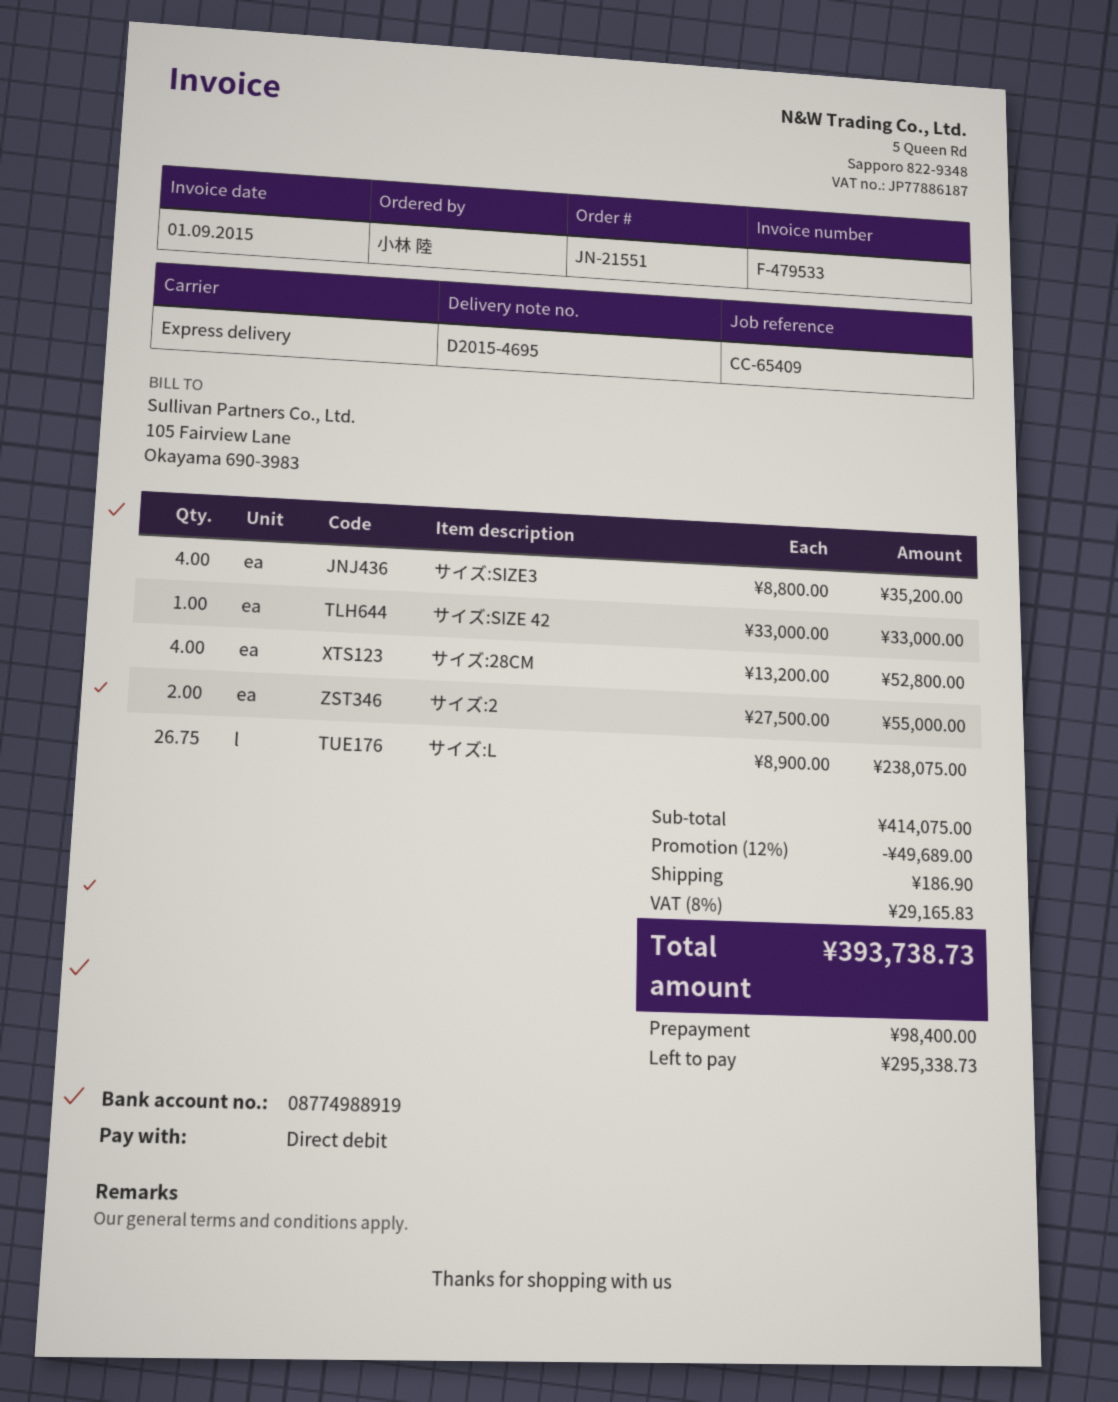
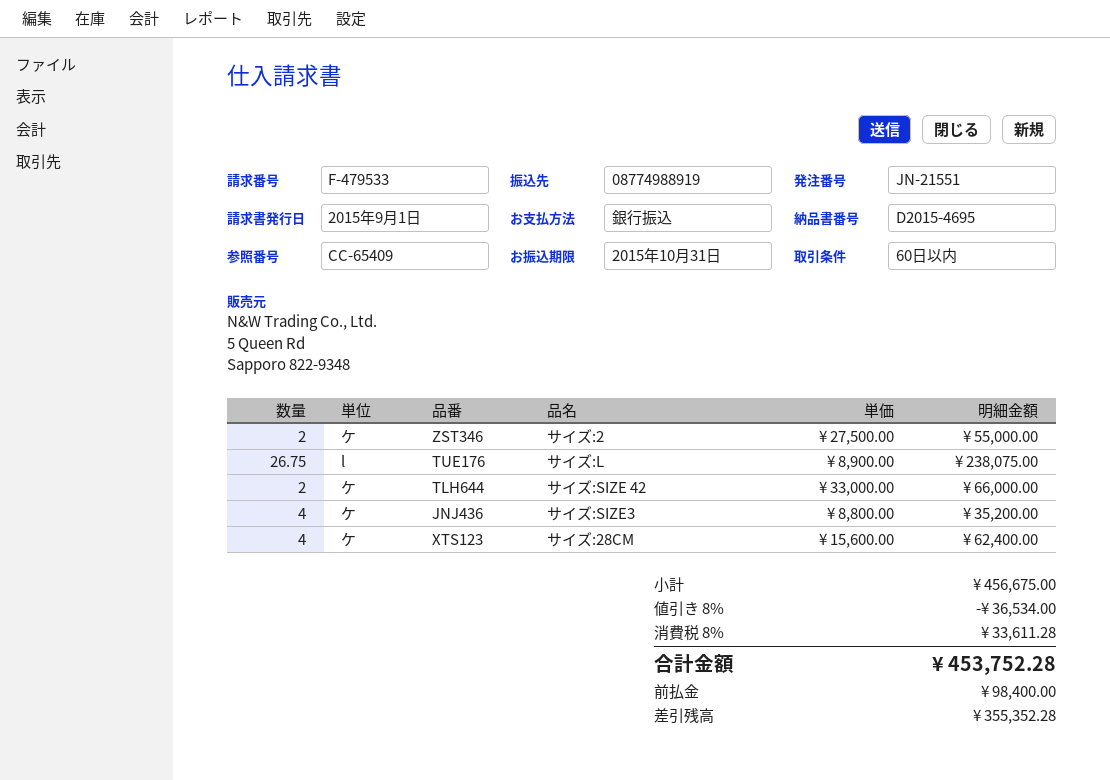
payment method: direct debit -> bank transfer
サイズ:SIZE 42: 1 x 33000.00 = 33000.00 -> 2 x 33000.00 = 66000.00
サイズ:28CM: 4 x 13200.00 = 52800.00 -> 4 x 15600.00 = 62400.00
subtotal: 414075.00 -> 456675.00
discount: 12% = 49689.00 -> 8% = 36534.00
shipping: 186.90 -> none
tax: 8% = 29165.83 -> 8% = 33611.28
total: 393738.73 -> 453752.28
balance: 295338.73 -> 355352.28

